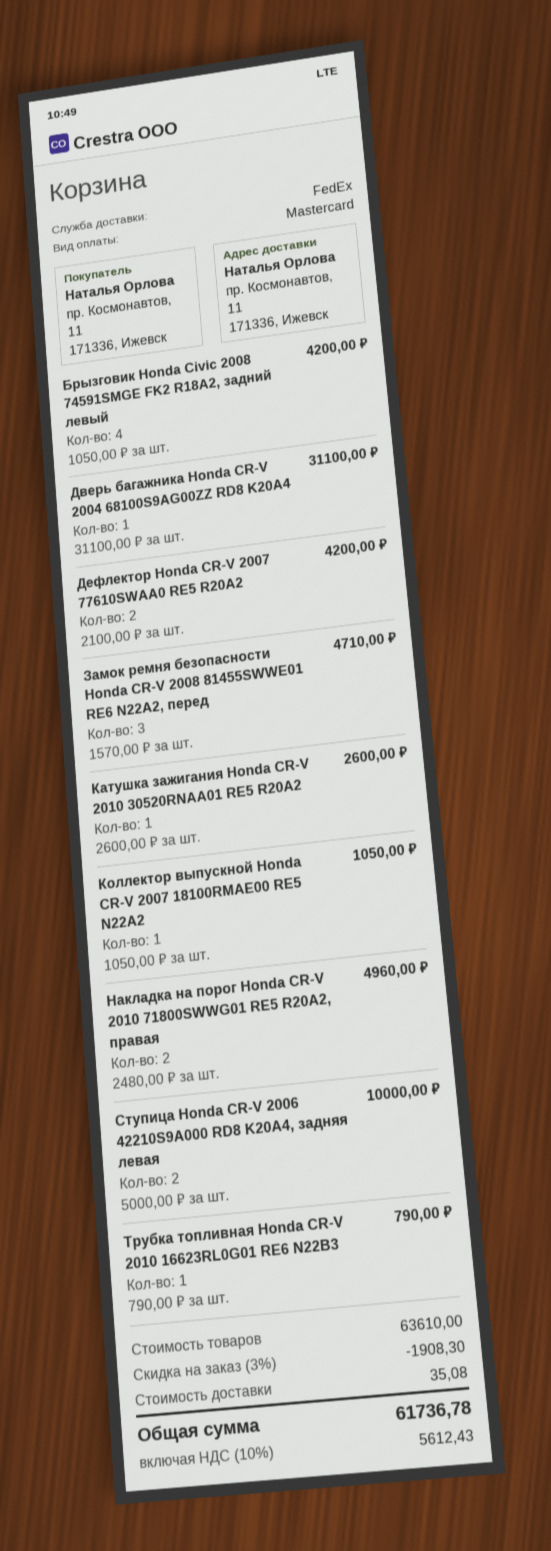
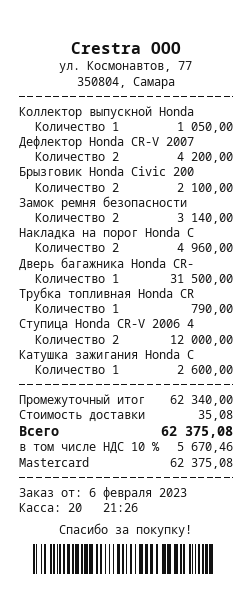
Брызговик Honda Civic 2008 74591SMGE FK2 R18A2, задний левый: 4 for 4200.00 -> 2 for 2100.00
Дверь багажника Honda CR-V 2004 68100S9AG00ZZ RD8 K20A4: 1 for 31100.00 -> 1 for 31500.00
Замок ремня безопасности Honda CR-V 2008 81455SWWE01 RE6 N22A2, перед: 3 for 4710.00 -> 2 for 3140.00
Ступица Honda CR-V 2006 42210S9A000 RD8 K20A4, задняя левая: 2 for 10000.00 -> 2 for 12000.00
subtotal: 63610.00 -> 62340.00
discount: 3% = 1908.30 -> none
tax: 10% = 5612.43 -> 10% = 5670.46
total: 61736.78 -> 62375.08

